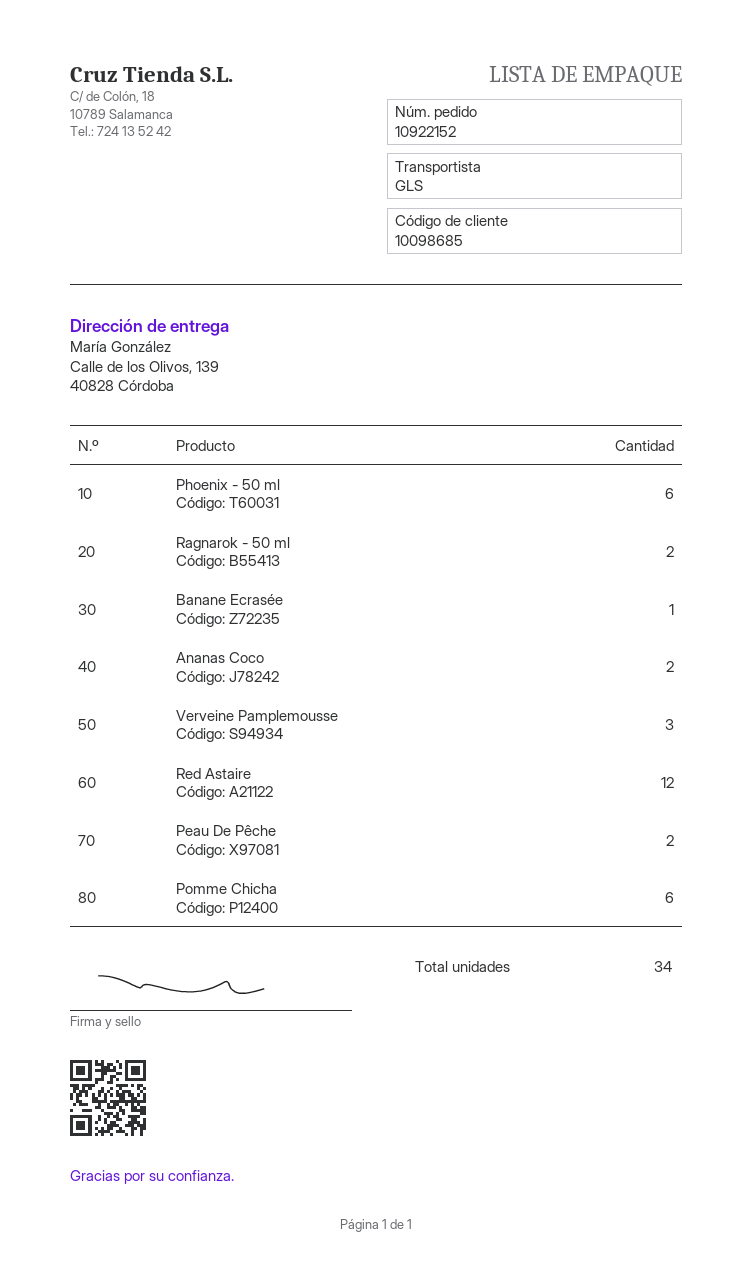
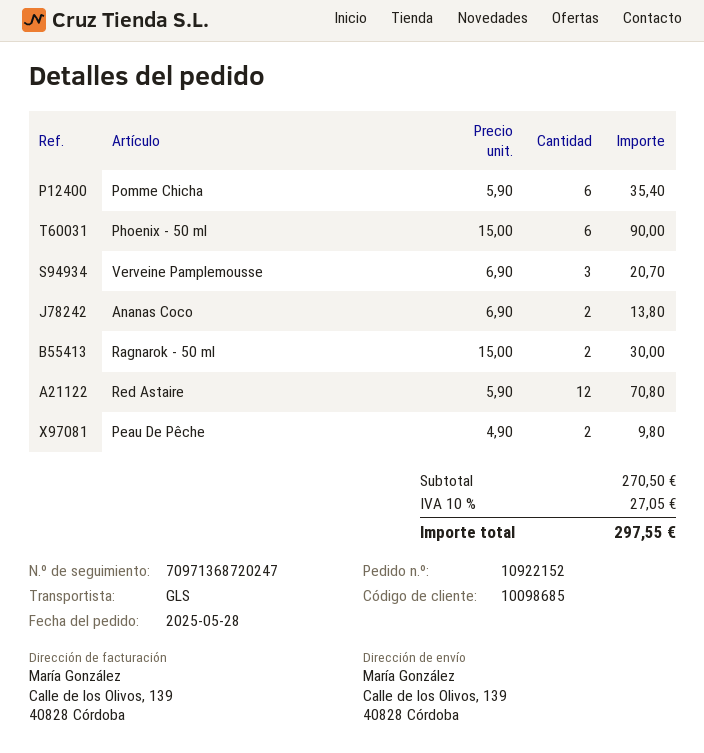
Banane Ecrasée: 1 -> none

